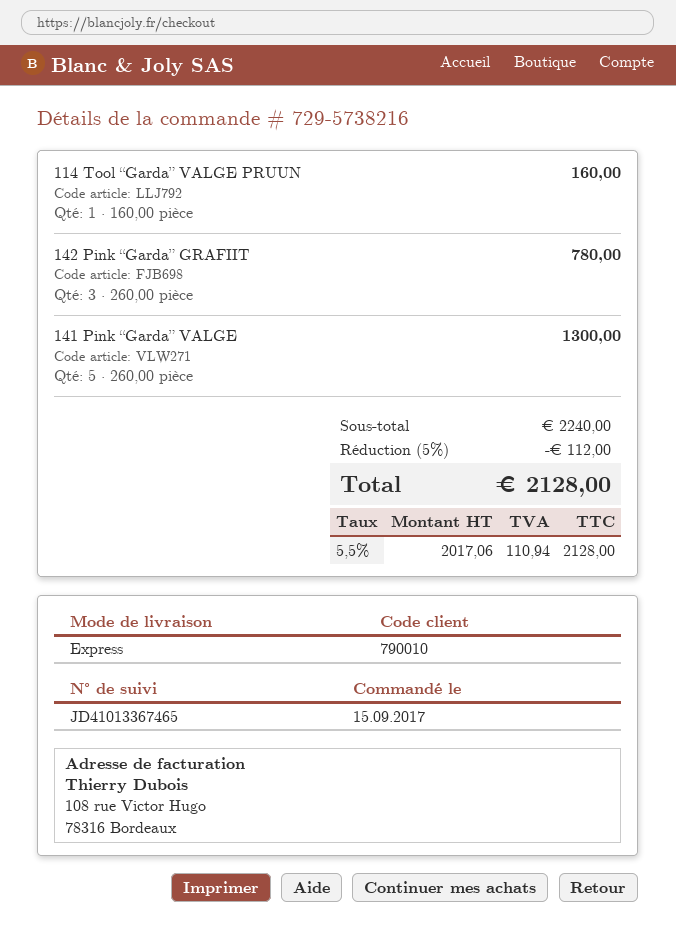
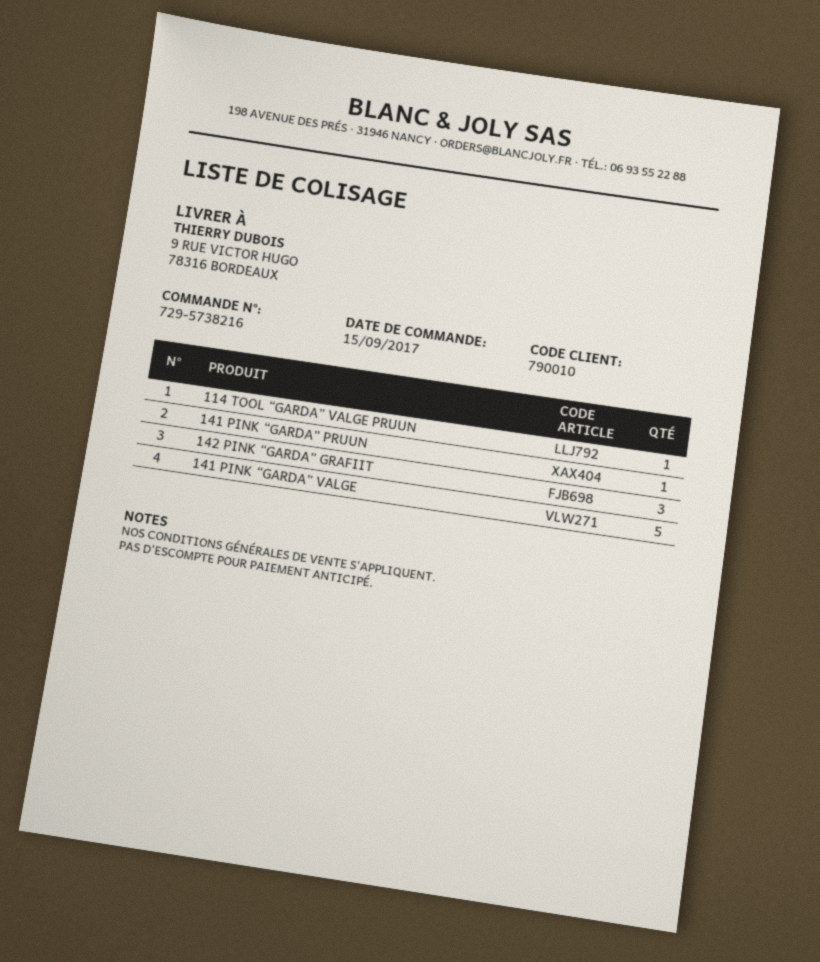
141 PINK “GARDA” PRUUN: none -> 1

